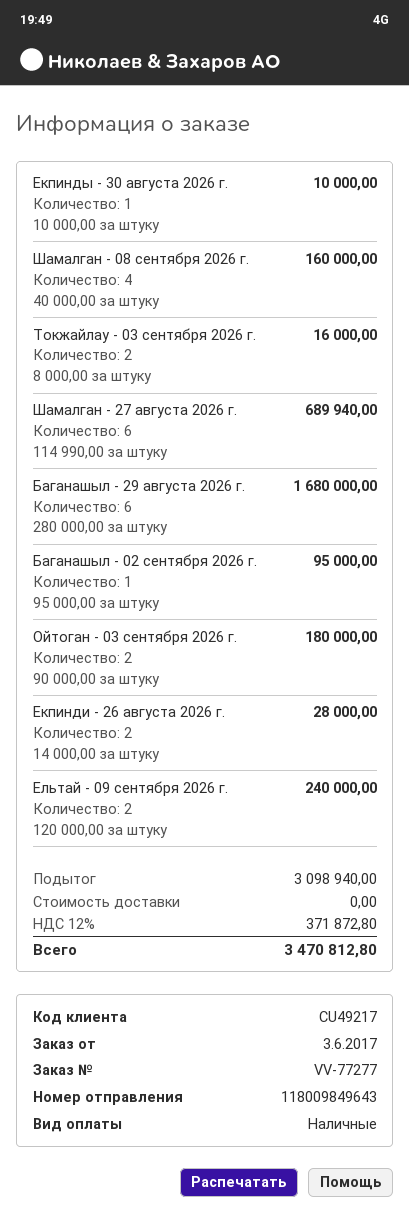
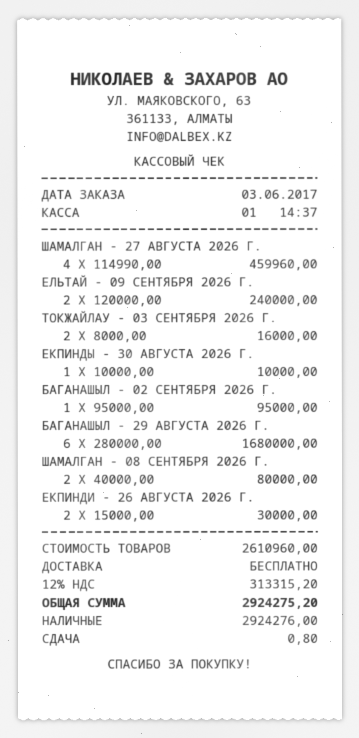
Шамалган - 08 сентября 2026 г.: 4 x 40000.00 = 160000.00 -> 2 x 40000.00 = 80000.00
Шамалган - 27 августа 2026 г.: 6 x 114990.00 = 689940.00 -> 4 x 114990.00 = 459960.00
Ойтоган - 03 сентября 2026 г.: 2 x 90000.00 = 180000.00 -> none
Екпинди - 26 августа 2026 г.: 2 x 14000.00 = 28000.00 -> 2 x 15000.00 = 30000.00
subtotal: 3098940.00 -> 2610960.00
tax: 12% = 371872.80 -> 12% = 313315.20
total: 3470812.80 -> 2924275.20

